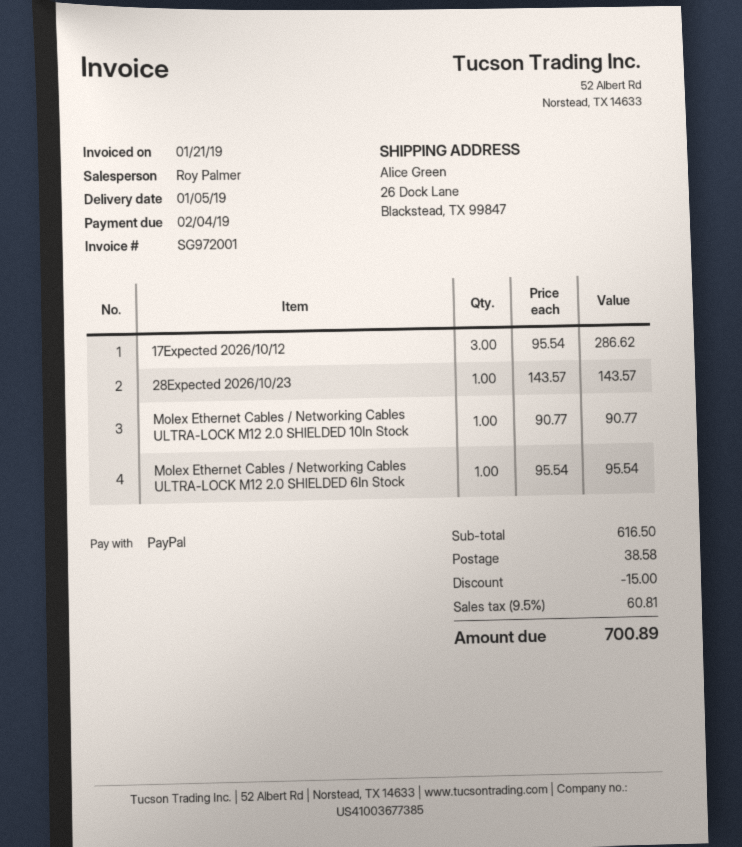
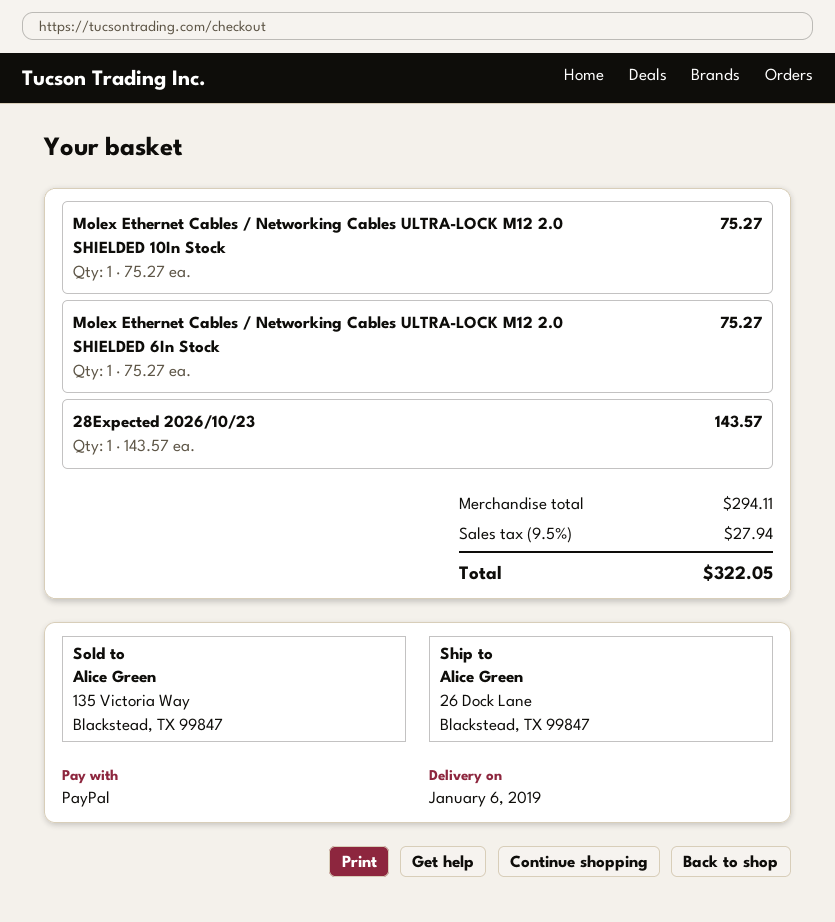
delivery date: 2019-01-05 -> 2019-01-06
17Expected 2026/10/12: 3 x 95.54 = 286.62 -> none
Molex Ethernet Cables / Networking Cables ULTRA-LOCK M12 2.0 SHIELDED 10In Stock: 1 x 90.77 = 90.77 -> 1 x 75.27 = 75.27
Molex Ethernet Cables / Networking Cables ULTRA-LOCK M12 2.0 SHIELDED 6In Stock: 1 x 95.54 = 95.54 -> 1 x 75.27 = 75.27
subtotal: 616.50 -> 294.11
discount: 15.00 -> none
shipping: 38.58 -> none
tax: 9.5% = 60.81 -> 9.5% = 27.94
total: 700.89 -> 322.05

